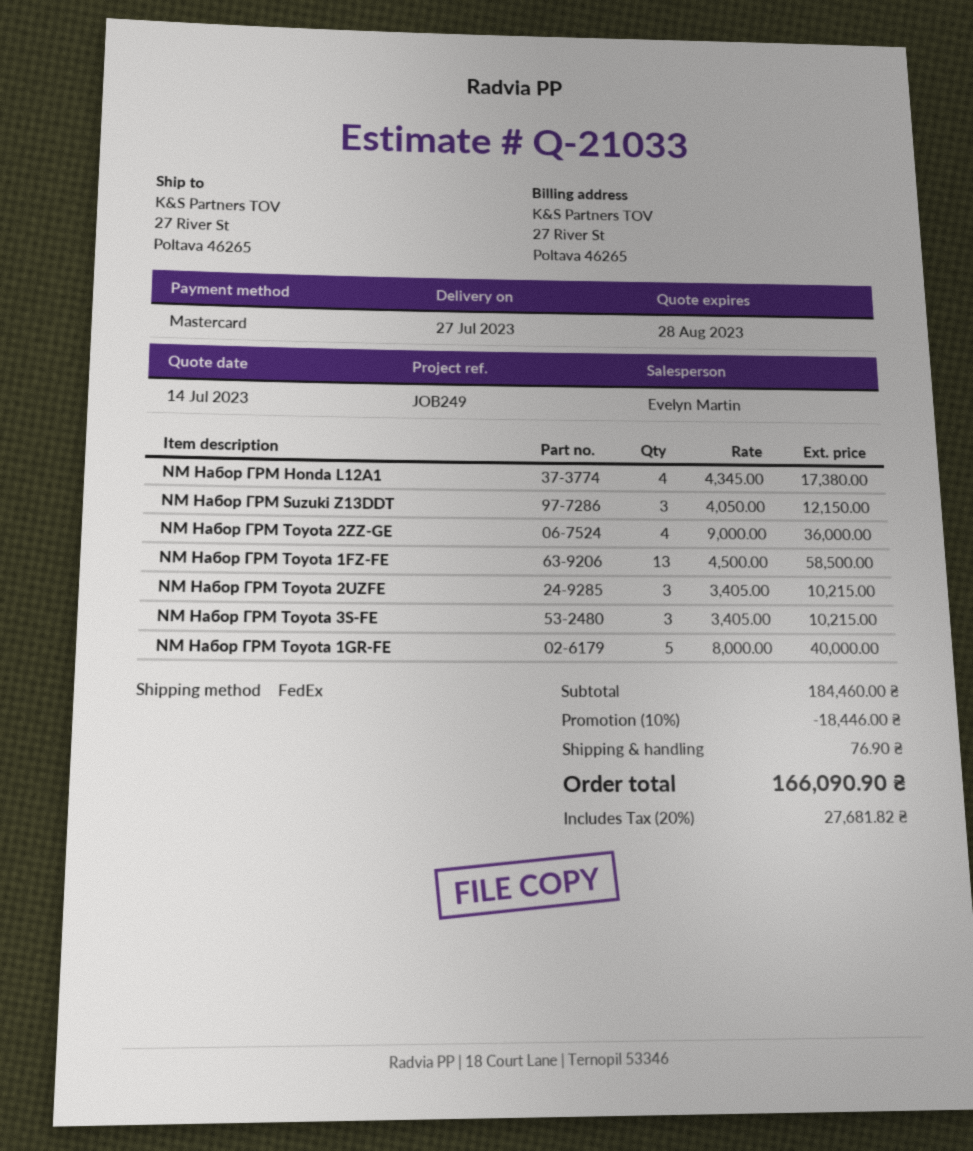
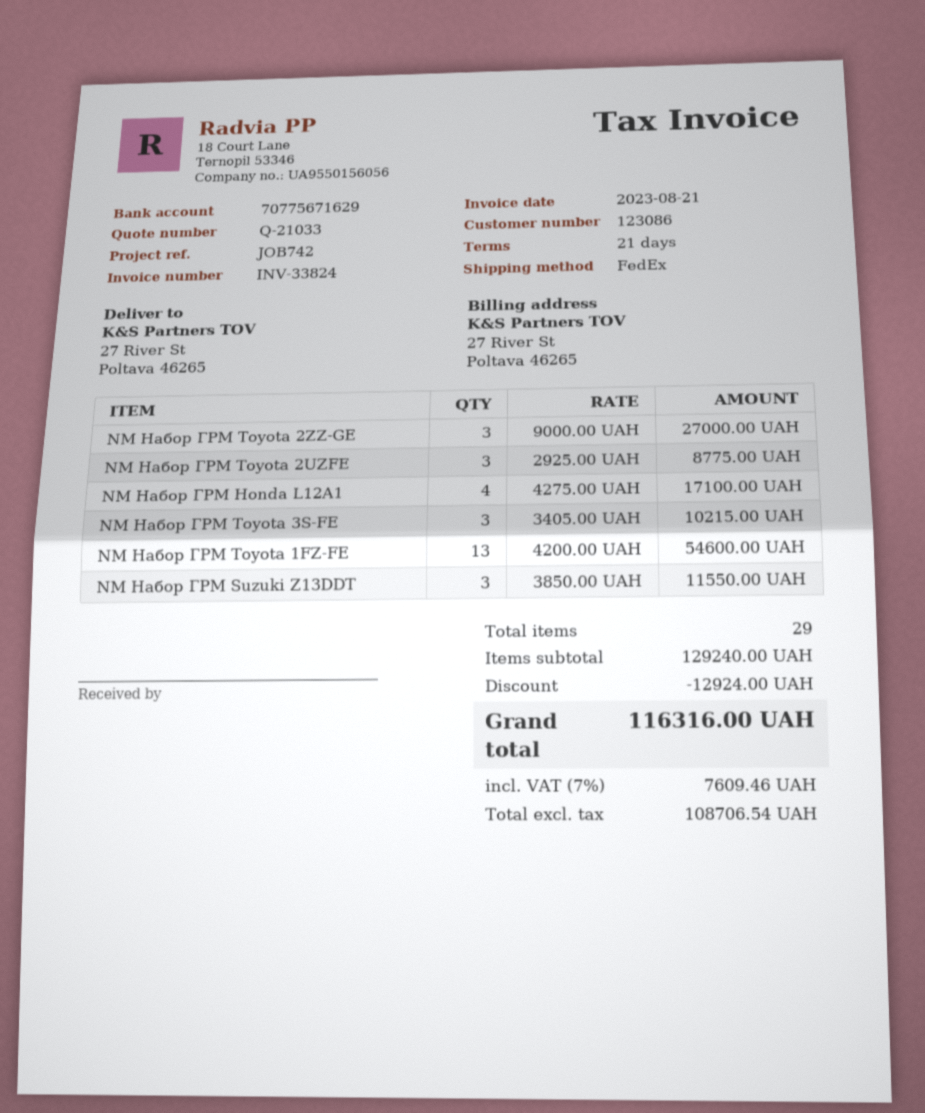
reference: JOB249 -> JOB742
NM Набор ГРМ Honda L12A1: 4 x 4345.00 = 17380.00 -> 4 x 4275.00 = 17100.00
NM Набор ГРМ Suzuki Z13DDT: 3 x 4050.00 = 12150.00 -> 3 x 3850.00 = 11550.00
NM Набор ГРМ Toyota 2ZZ-GE: 4 x 9000.00 = 36000.00 -> 3 x 9000.00 = 27000.00
NM Набор ГРМ Toyota 1FZ-FE: 13 x 4500.00 = 58500.00 -> 13 x 4200.00 = 54600.00
NM Набор ГРМ Toyota 2UZFE: 3 x 3405.00 = 10215.00 -> 3 x 2925.00 = 8775.00
NM Набор ГРМ Toyota 1GR-FE: 5 x 8000.00 = 40000.00 -> none
subtotal: 184460.00 -> 129240.00
discount: 18446.00 -> 12924.00
shipping: 76.90 -> none
tax: 20% = 27681.82 -> 7% = 7609.46
total: 166090.90 -> 116316.00

